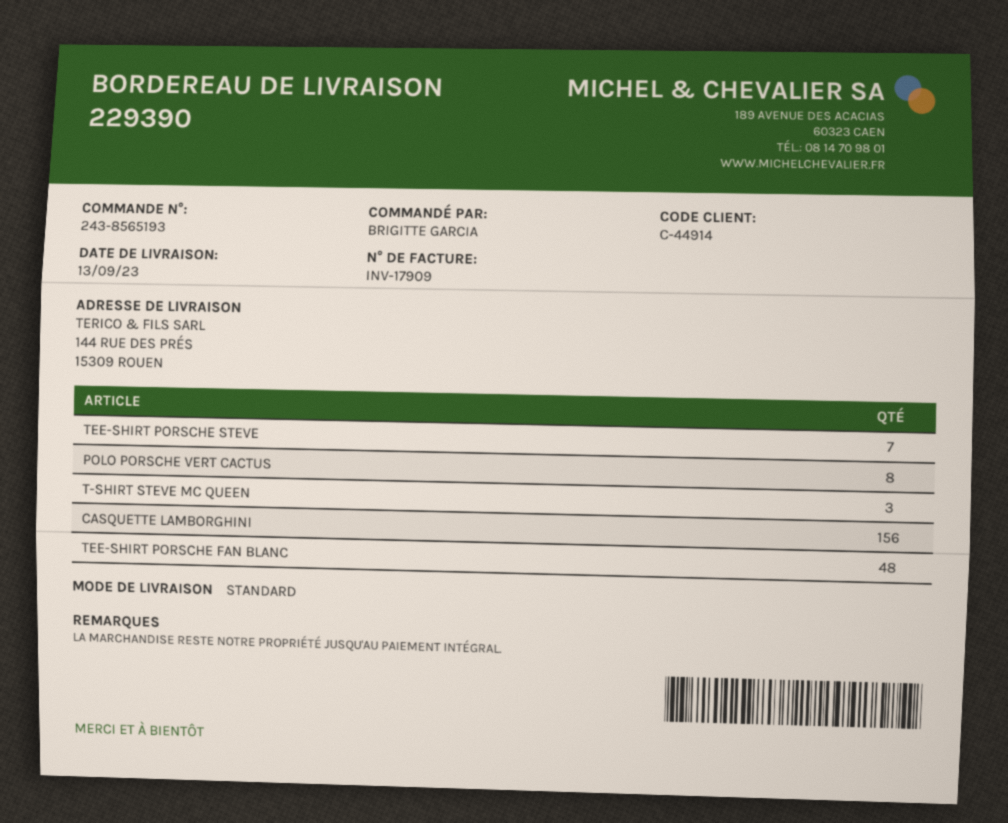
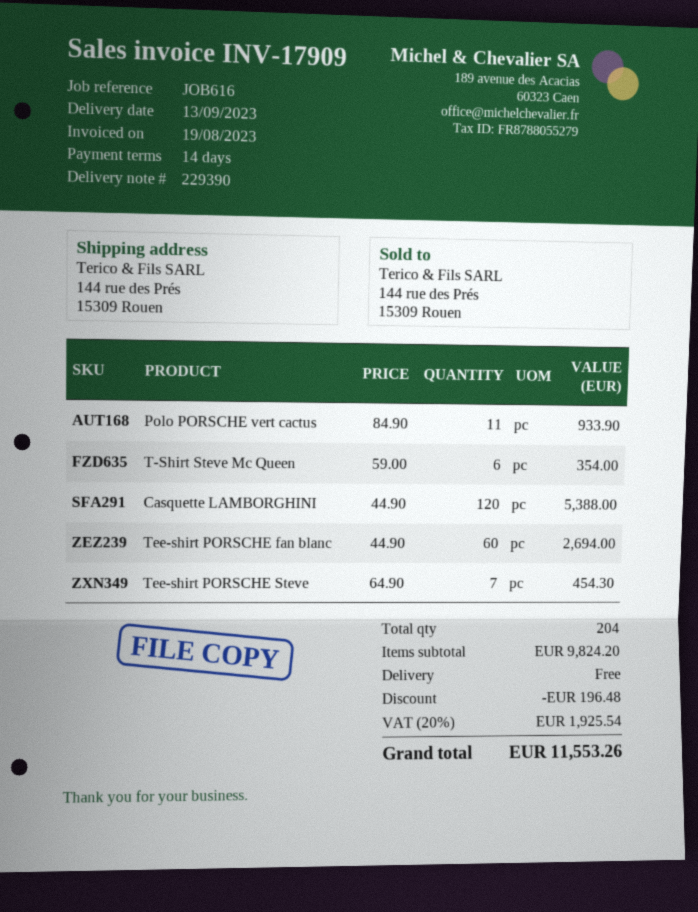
POLO PORSCHE VERT CACTUS: 8 -> 11
T-SHIRT STEVE MC QUEEN: 3 -> 6
CASQUETTE LAMBORGHINI: 156 -> 120
TEE-SHIRT PORSCHE FAN BLANC: 48 -> 60

